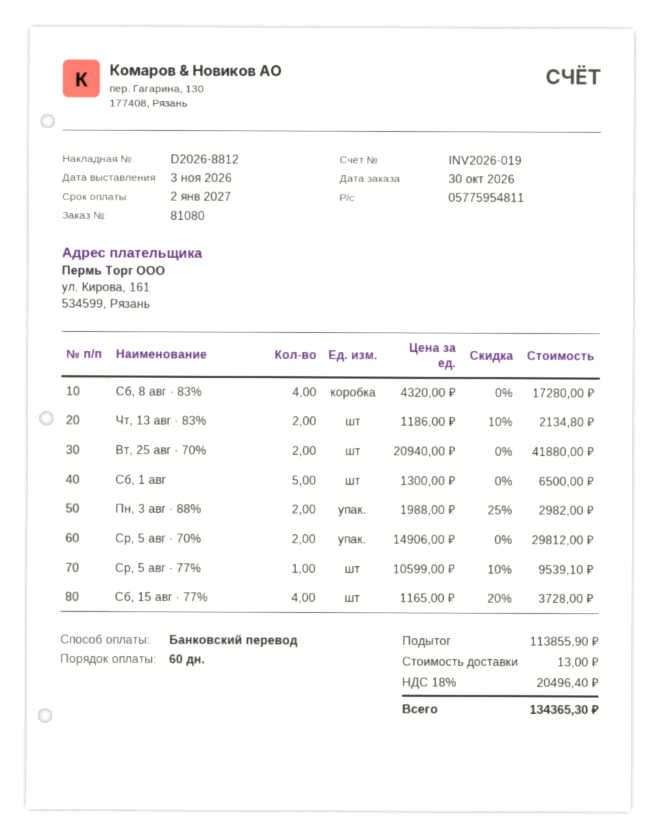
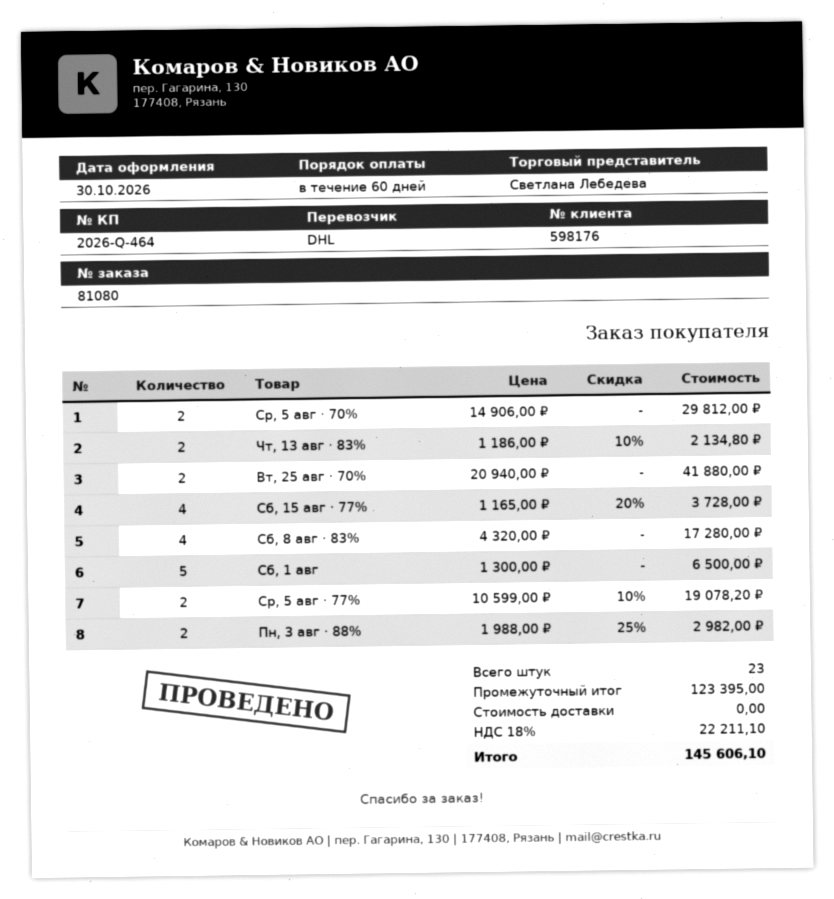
Ср, 5 авг · 77%: 1 x 10599.00 - 10% = 9539.10 -> 2 x 10599.00 - 10% = 19078.20
subtotal: 113855.90 -> 123395.00
shipping: 13.00 -> 0.00
tax: 18% = 20496.40 -> 18% = 22211.10
total: 134365.30 -> 145606.10

